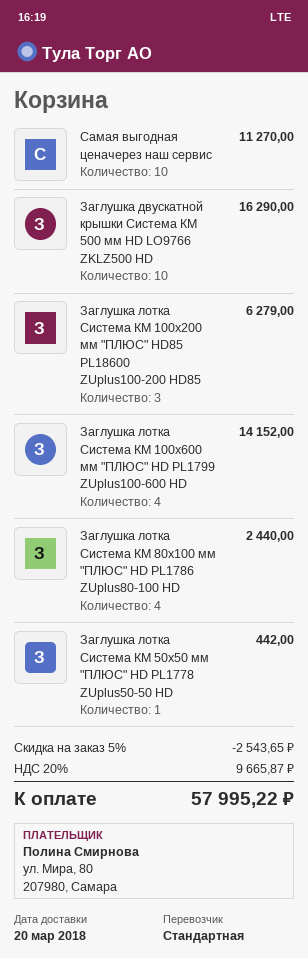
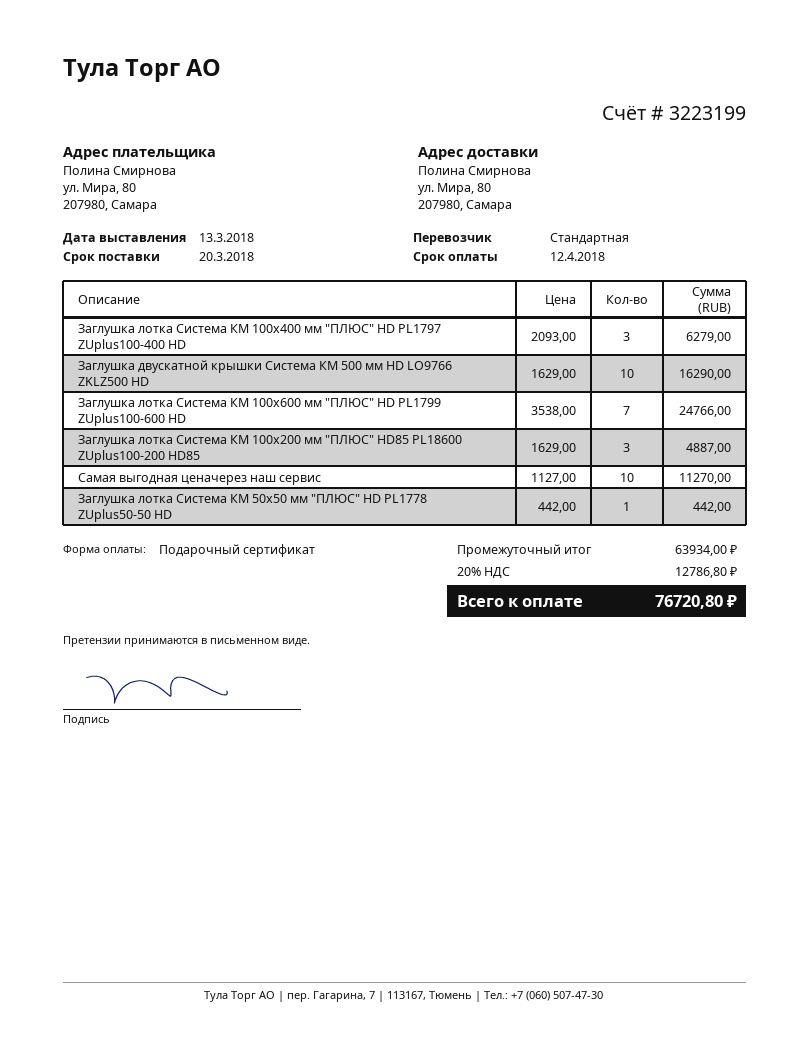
Заглушка лотка Система КМ 100x200 мм "ПЛЮС" HD85 PL18600 ZUplus100-200 HD85: 3 for 6279.00 -> 3 for 4887.00
Заглушка лотка Система КМ 100х600 мм "ПЛЮС" HD PL1799 ZUplus100-600 HD: 4 for 14152.00 -> 7 for 24766.00
Заглушка лотка Система КМ 80х100 мм "ПЛЮС" HD PL1786 ZUplus80-100 HD: 4 for 2440.00 -> none
Заглушка лотка Система КМ 100х400 мм "ПЛЮС" HD PL1797 ZUplus100-400 HD: none -> 3 for 6279.00
discount: 5% = 2543.65 -> none
tax: 20% = 9665.87 -> 20% = 12786.80
total: 57995.22 -> 76720.80

